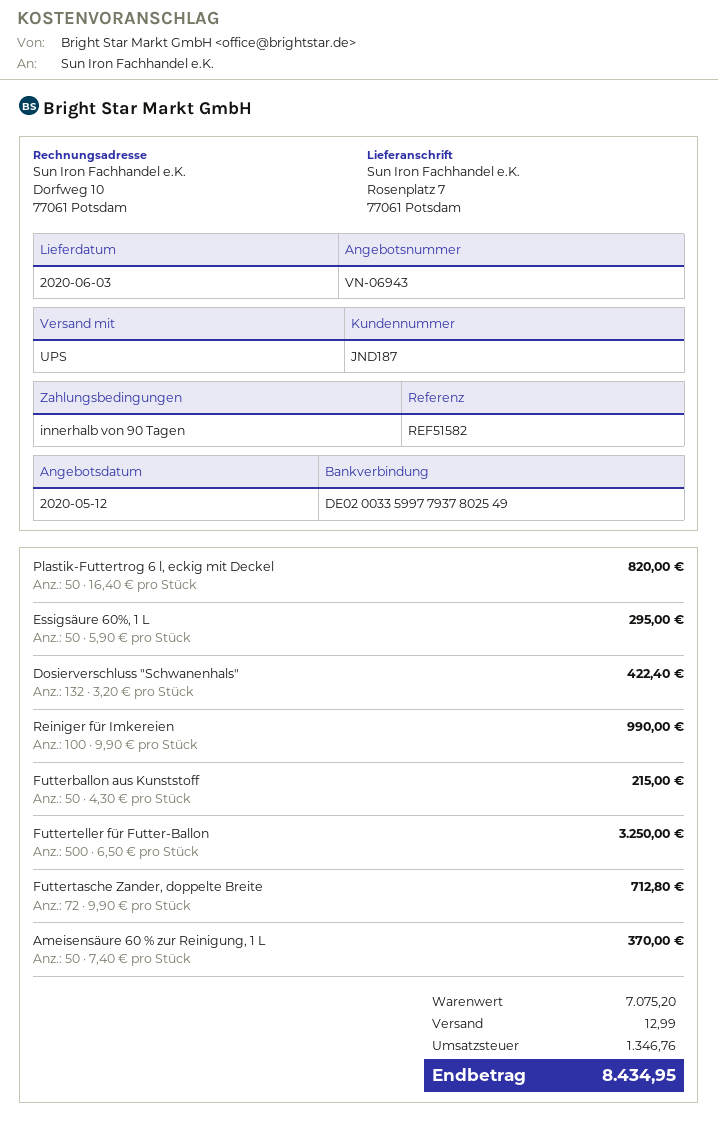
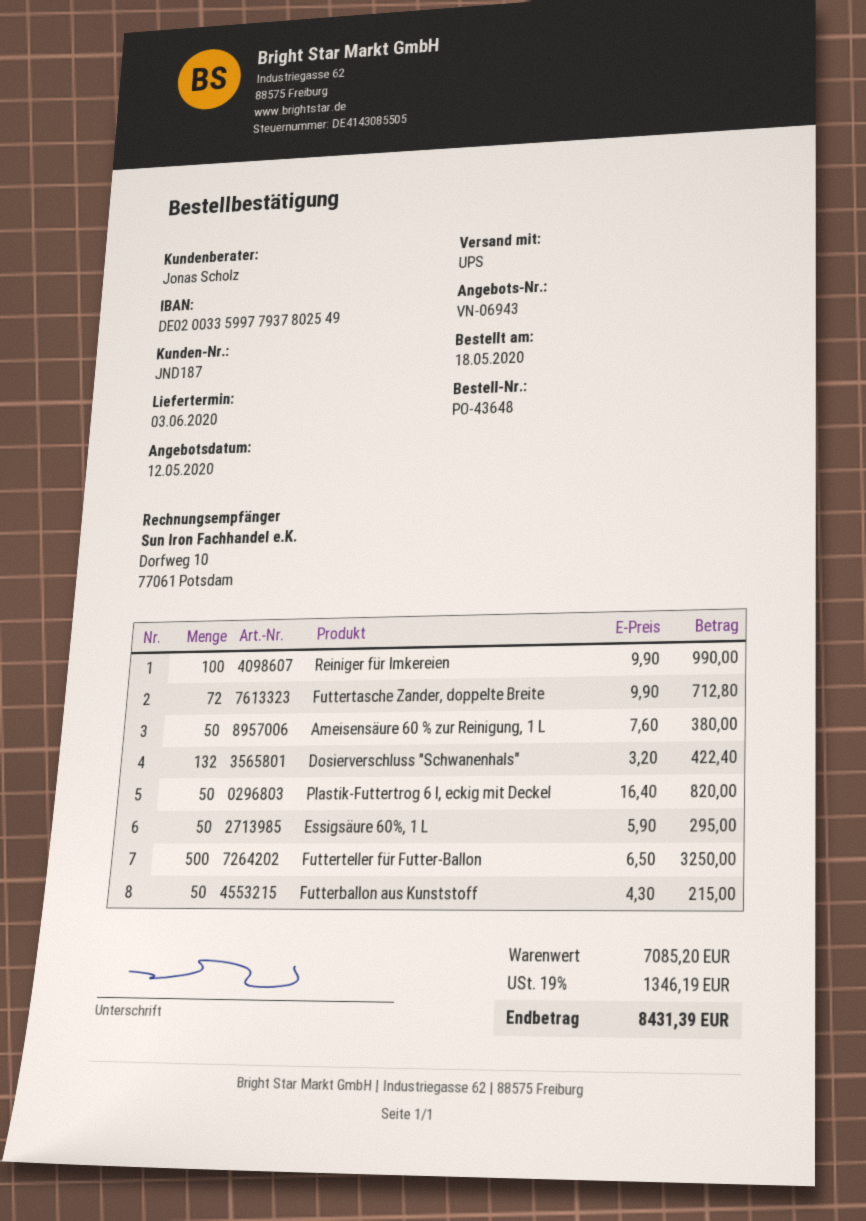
Ameisensäure 60 % zur Reinigung, 1 L: 50 x 7.40 = 370.00 -> 50 x 7.60 = 380.00
subtotal: 7075.20 -> 7085.20
shipping: 12.99 -> none
tax: 1346.76 -> 1346.19
total: 8434.95 -> 8431.39

